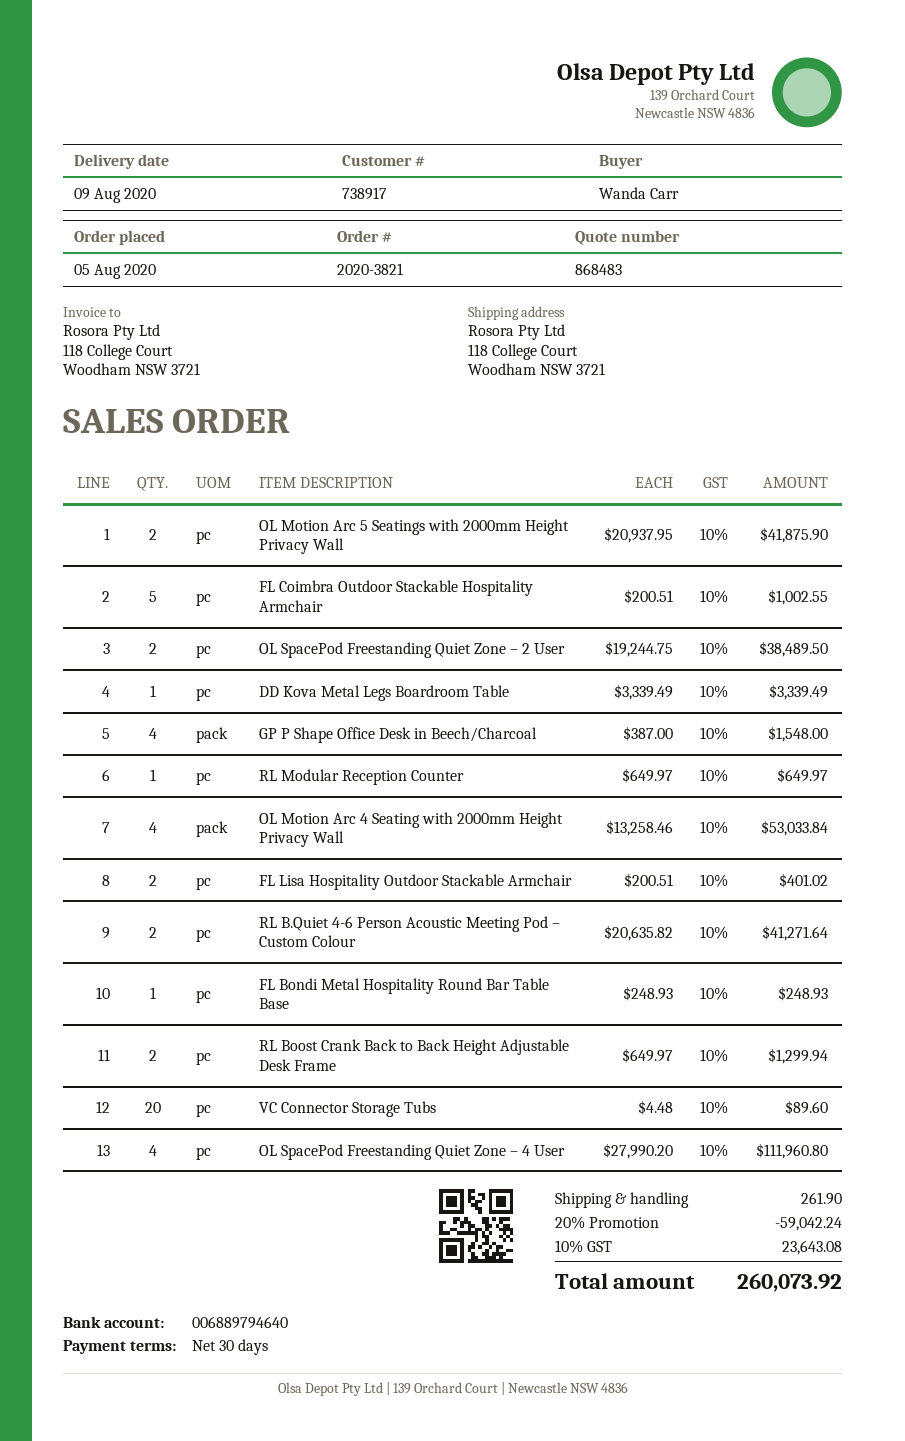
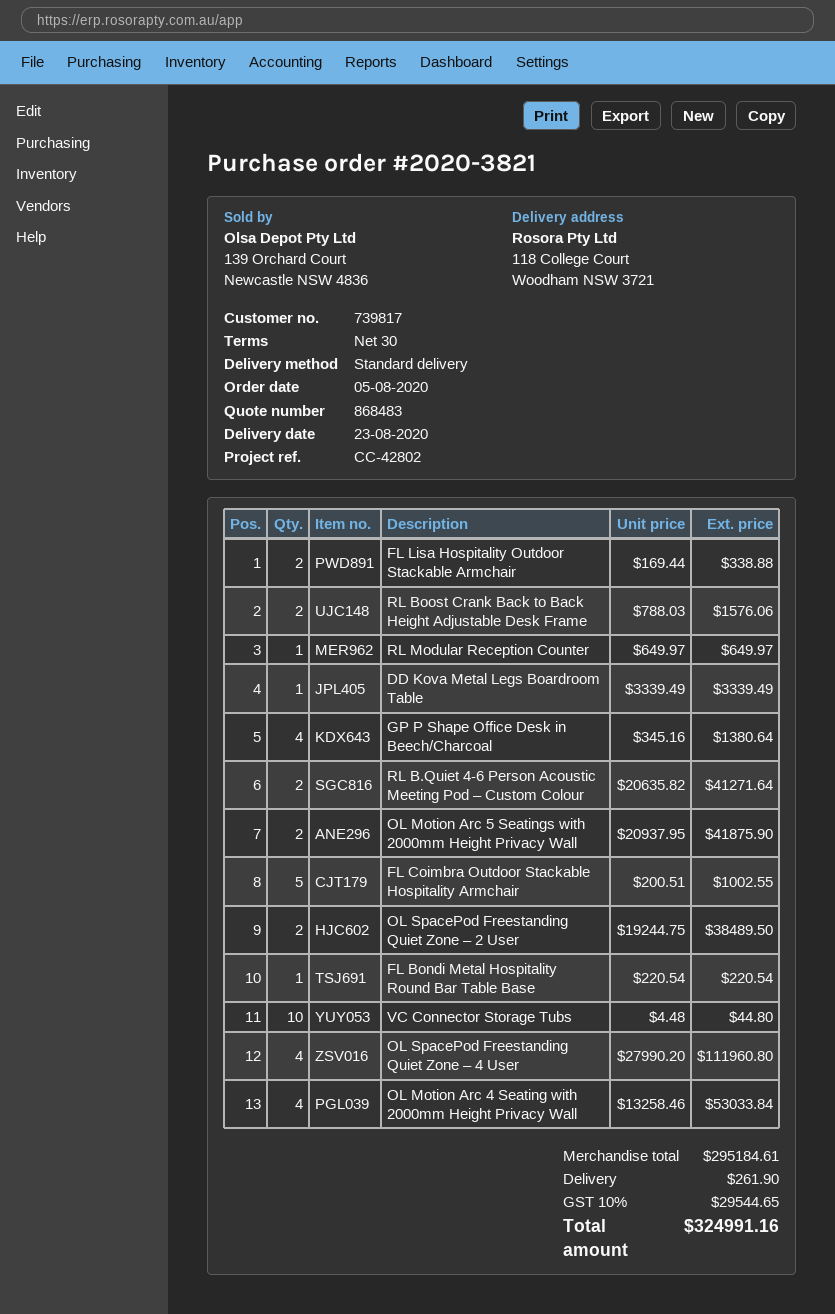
delivery date: 2020-08-09 -> 2020-08-23
customer number: 738917 -> 739817
GP P Shape Office Desk in Beech/Charcoal: 4 x 387.00 = 1548.00 -> 4 x 345.16 = 1380.64
FL Lisa Hospitality Outdoor Stackable Armchair: 2 x 200.51 = 401.02 -> 2 x 169.44 = 338.88
FL Bondi Metal Hospitality Round Bar Table Base: 1 x 248.93 = 248.93 -> 1 x 220.54 = 220.54
RL Boost Crank Back to Back Height Adjustable Desk Frame: 2 x 649.97 = 1299.94 -> 2 x 788.03 = 1576.06
VC Connector Storage Tubs: 20 x 4.48 = 89.60 -> 10 x 4.48 = 44.80
discount: 20% = 59042.24 -> none
tax: 10% = 23643.08 -> 10% = 29544.65
total: 260073.92 -> 324991.16

